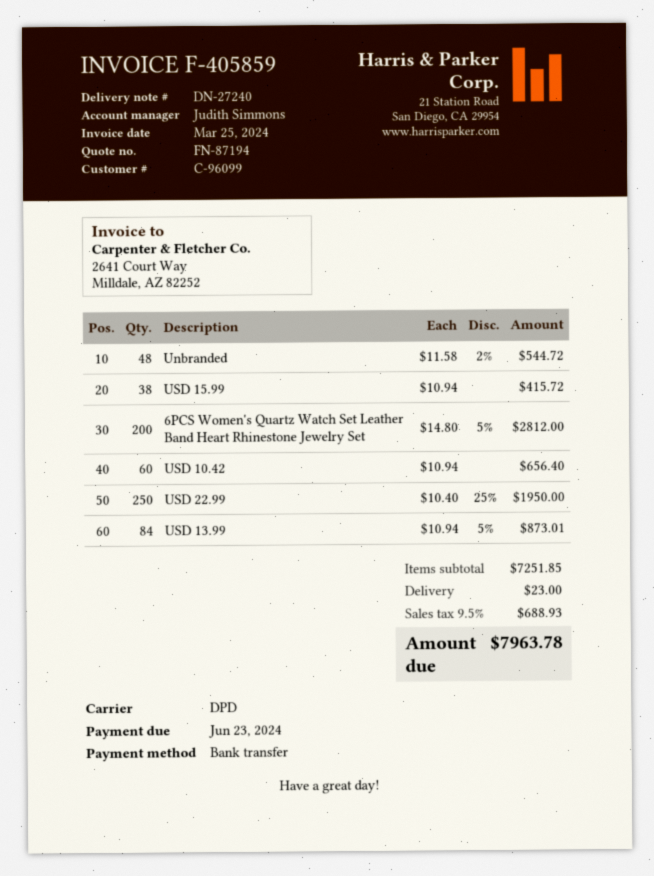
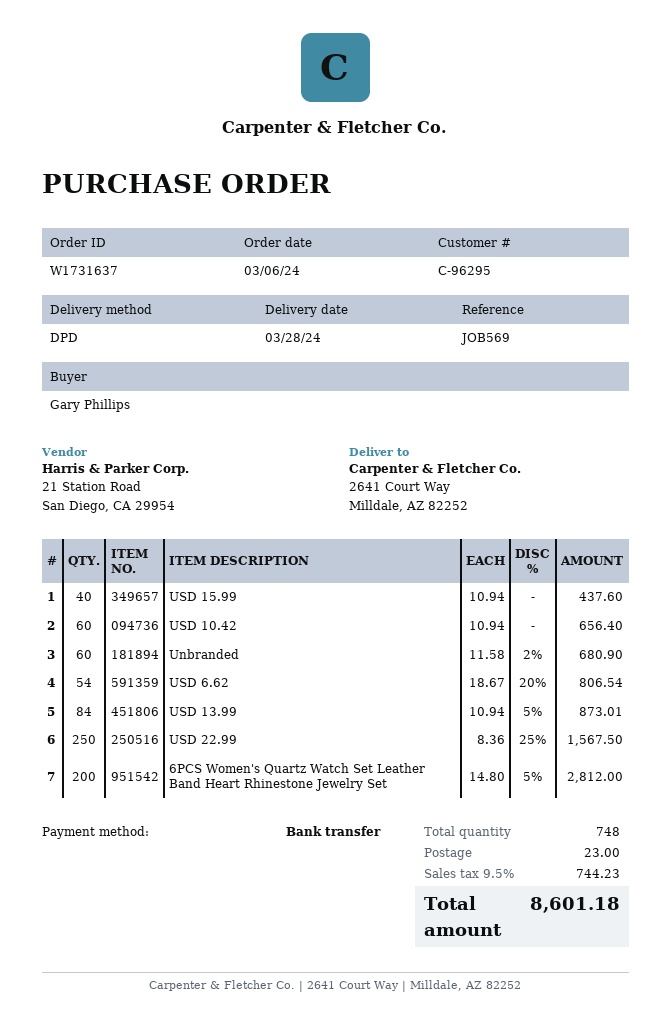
customer number: C-96099 -> C-96295
Unbranded: 48 x 11.58 - 2% = 544.72 -> 60 x 11.58 - 2% = 680.90
USD 15.99: 38 x 10.94 = 415.72 -> 40 x 10.94 = 437.60
USD 22.99: 250 x 10.40 - 25% = 1950.00 -> 250 x 8.36 - 25% = 1567.50
USD 6.62: none -> 54 x 18.67 - 20% = 806.54
tax: 9.5% = 688.93 -> 9.5% = 744.23
total: 7963.78 -> 8601.18

